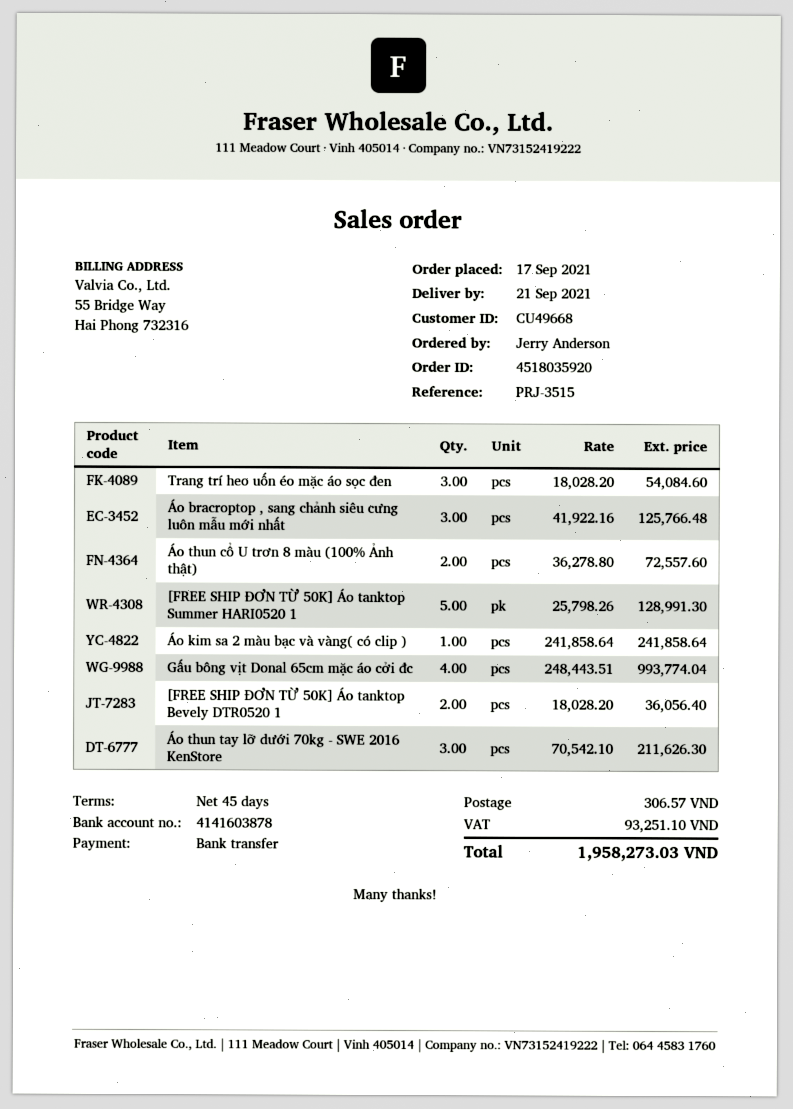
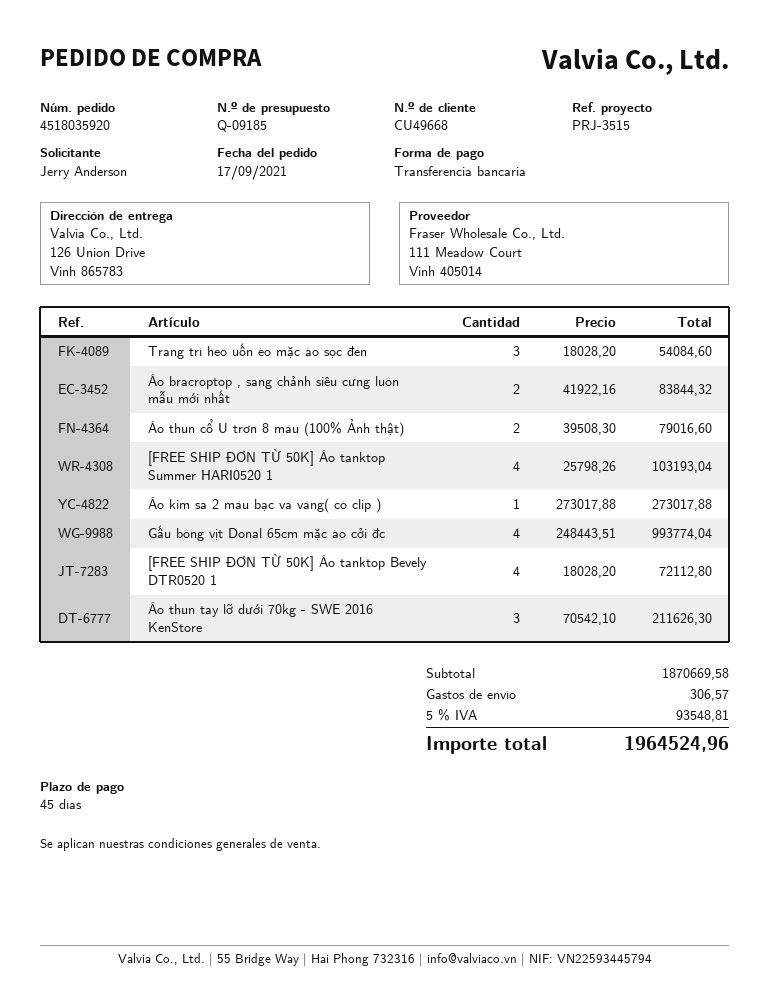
Áo bracroptop , sang chảnh siêu cưng luôn mẫu mới nhất: 3 x 41922.16 = 125766.48 -> 2 x 41922.16 = 83844.32
Áo thun cổ U trơn 8 màu (100% Ảnh thật): 2 x 36278.80 = 72557.60 -> 2 x 39508.30 = 79016.60
[FREE SHIP ĐƠN TỪ 50K] Áo tanktop Summer HARI0520 1: 5 x 25798.26 = 128991.30 -> 4 x 25798.26 = 103193.04
Áo kim sa 2 màu bạc và vàng( có clip ): 1 x 241858.64 = 241858.64 -> 1 x 273017.88 = 273017.88
[FREE SHIP ĐƠN TỪ 50K] Áo tanktop Bevely DTR0520 1: 2 x 18028.20 = 36056.40 -> 4 x 18028.20 = 72112.80
tax: 93251.10 -> 93548.81
total: 1958273.03 -> 1964524.96

